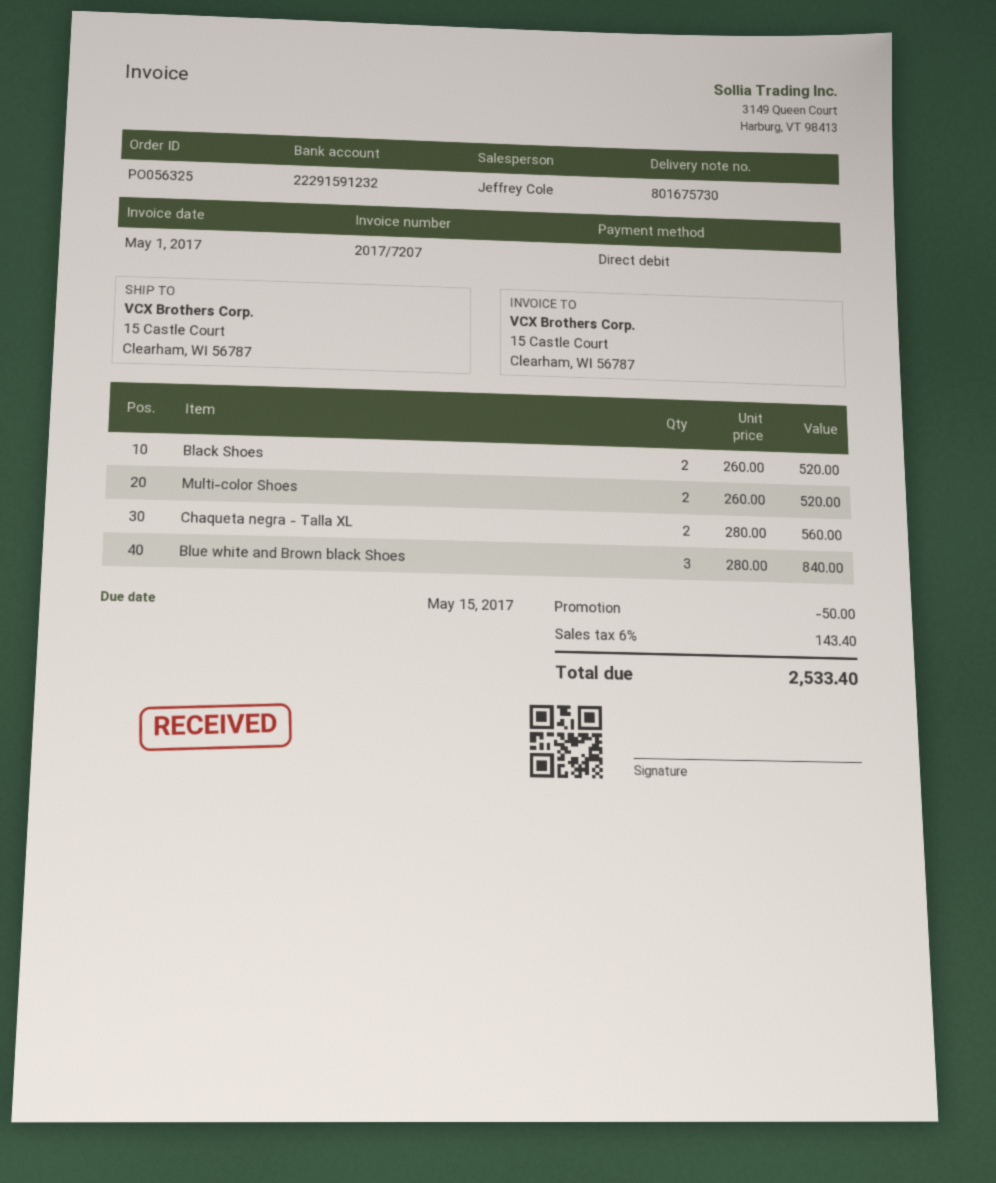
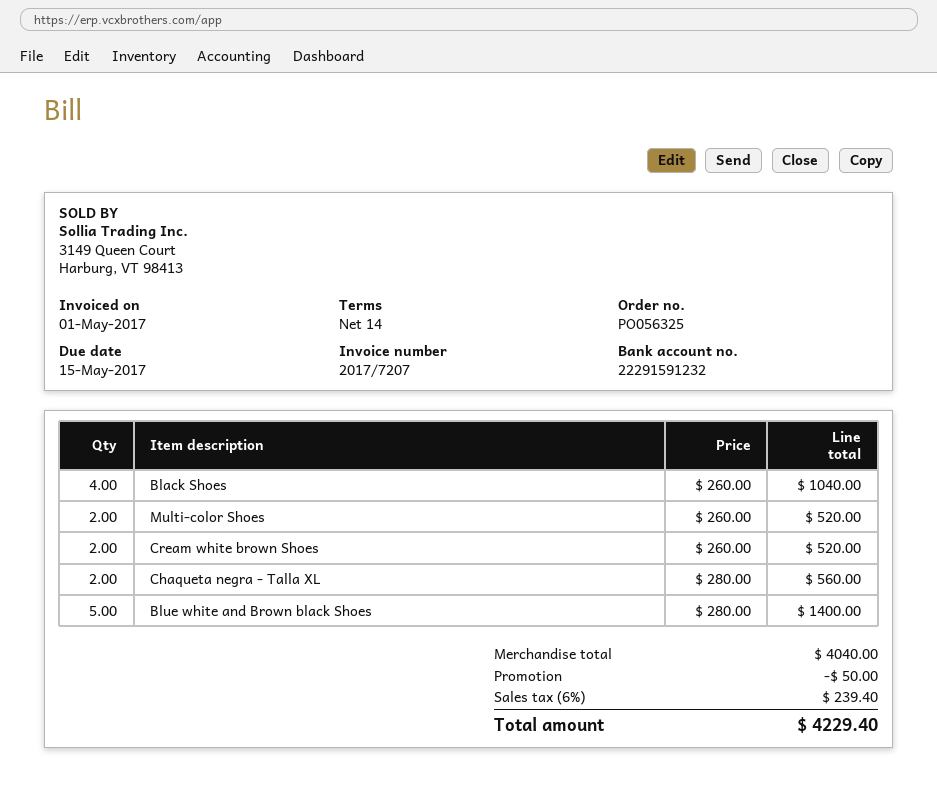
Black Shoes: 2 x 260.00 = 520.00 -> 4 x 260.00 = 1040.00
Blue white and Brown black Shoes: 3 x 280.00 = 840.00 -> 5 x 280.00 = 1400.00
Cream white brown Shoes: none -> 2 x 260.00 = 520.00
tax: 6% = 143.40 -> 6% = 239.40
total: 2533.40 -> 4229.40

